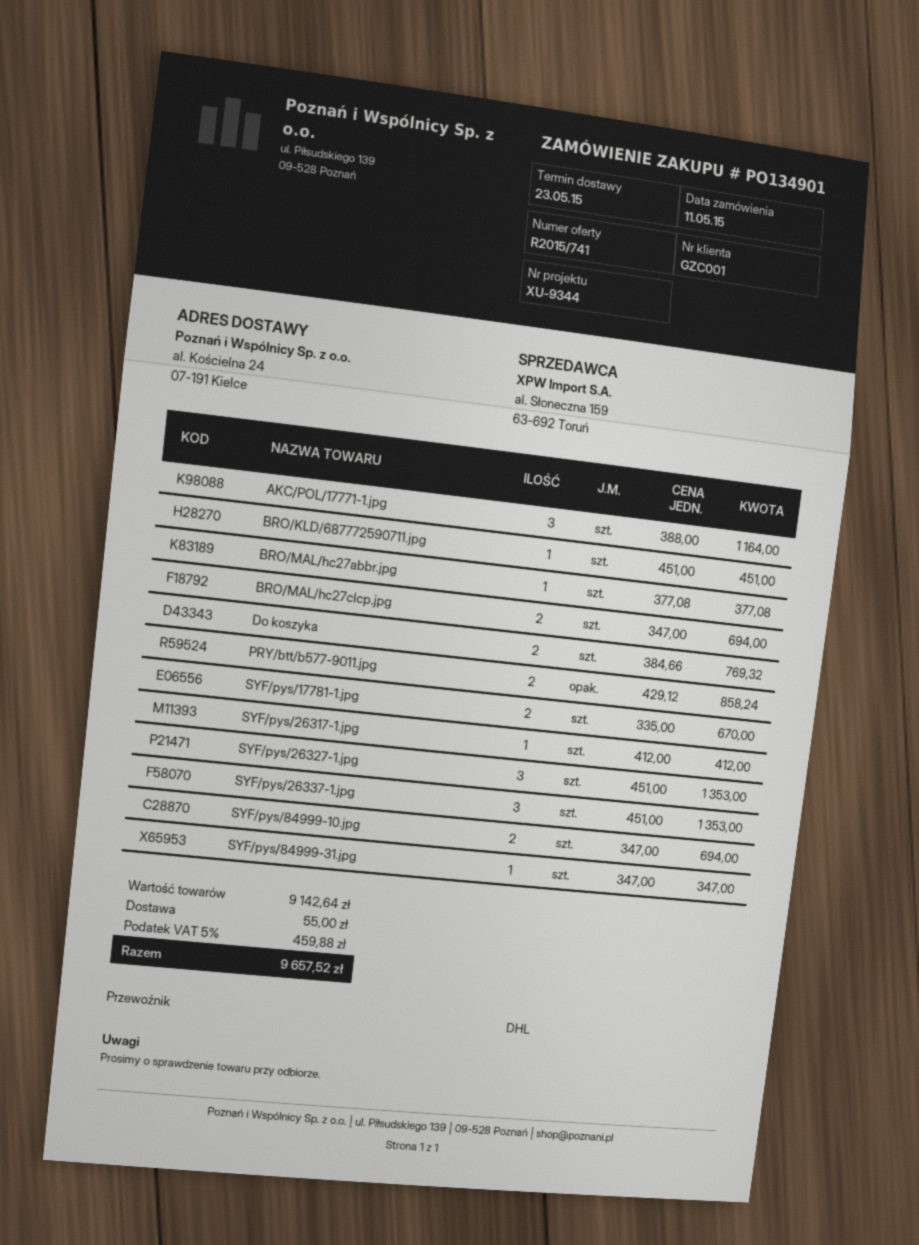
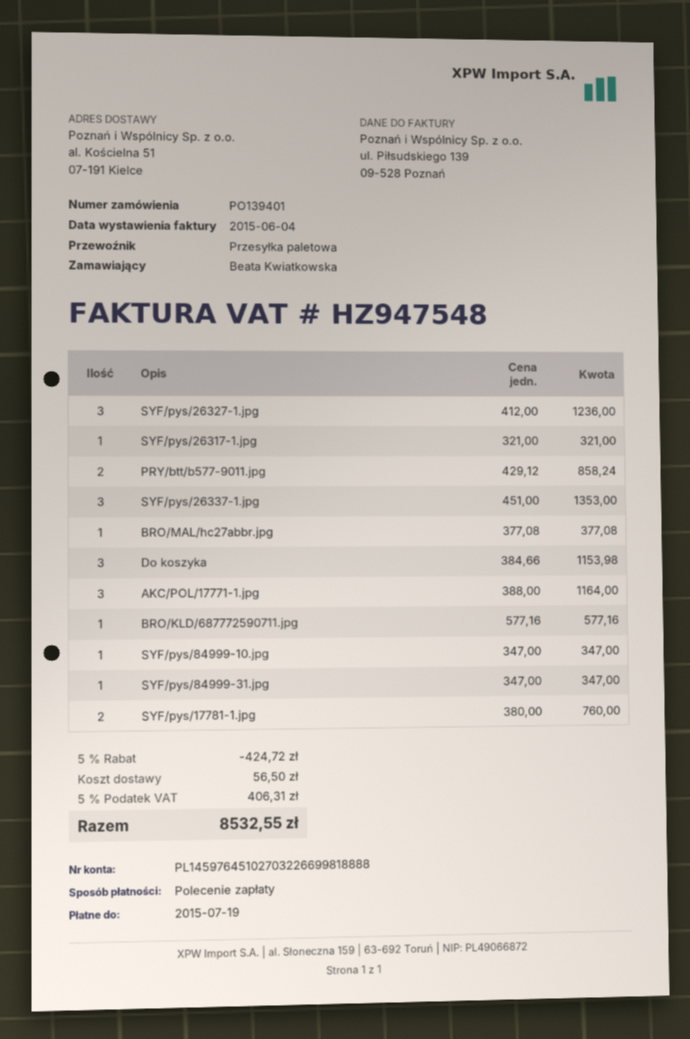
order number: PO134901 -> PO139401
shipping method: DHL -> pallet freight
ship to: al. Kościelna 24, 07-191 Kielce -> al. Kościelna 51, 07-191 Kielce
BRO/KLD/687772590711.jpg: 1 x 451.00 = 451.00 -> 1 x 577.16 = 577.16
BRO/MAL/hc27clcp.jpg: 2 x 347.00 = 694.00 -> none
Do koszyka: 2 x 384.66 = 769.32 -> 3 x 384.66 = 1153.98
SYF/pys/17781-1.jpg: 2 x 335.00 = 670.00 -> 2 x 380.00 = 760.00
SYF/pys/26317-1.jpg: 1 x 412.00 = 412.00 -> 1 x 321.00 = 321.00
SYF/pys/26327-1.jpg: 3 x 451.00 = 1353.00 -> 3 x 412.00 = 1236.00
SYF/pys/84999-10.jpg: 2 x 347.00 = 694.00 -> 1 x 347.00 = 347.00
discount: none -> 5% = 424.72
shipping: 55.00 -> 56.50
tax: 5% = 459.88 -> 5% = 406.31
total: 9657.52 -> 8532.55

